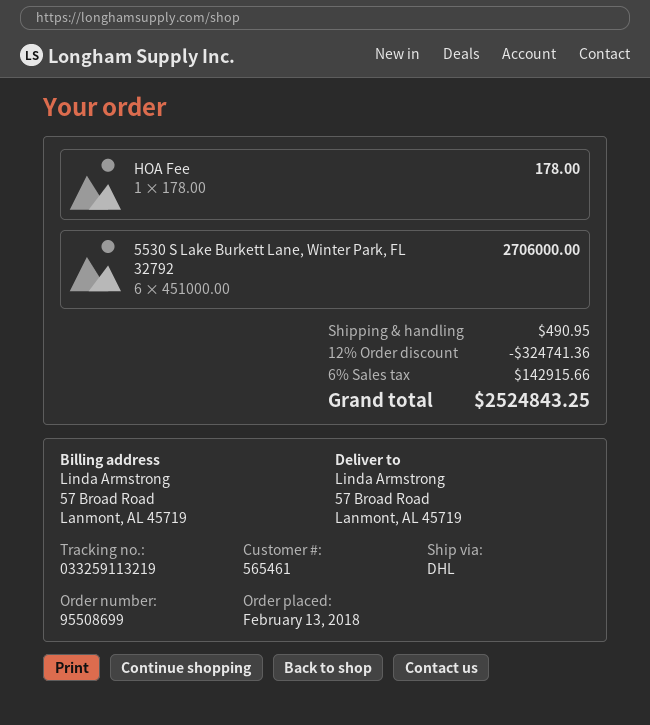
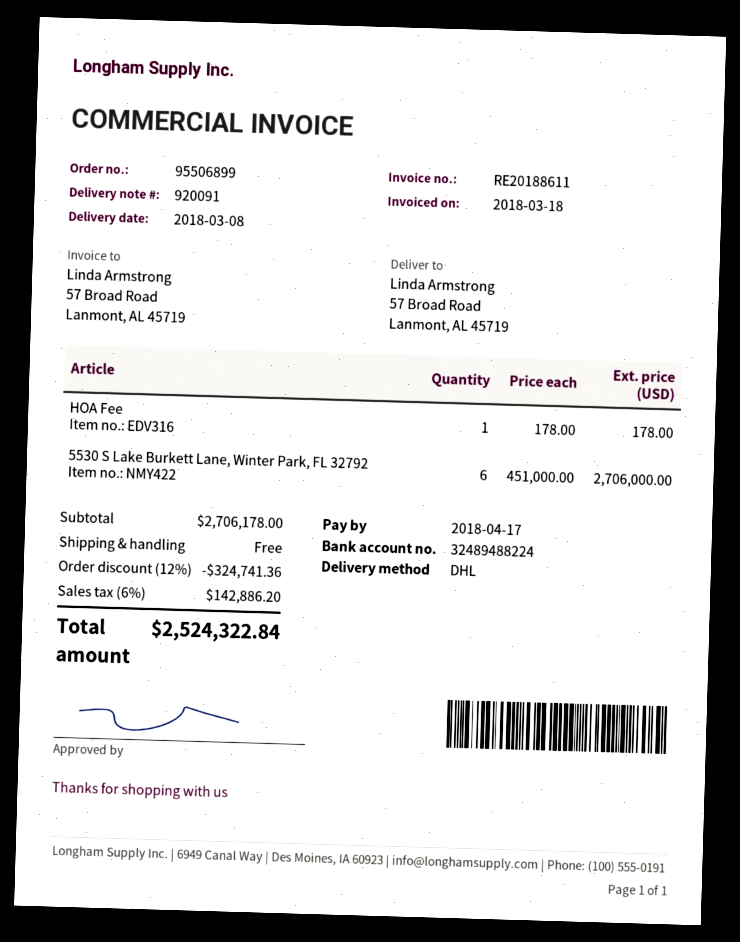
order number: 95508699 -> 95506899
shipping: 490.95 -> 0.00
tax: 6% = 142915.66 -> 6% = 142886.20
total: 2524843.25 -> 2524322.84

